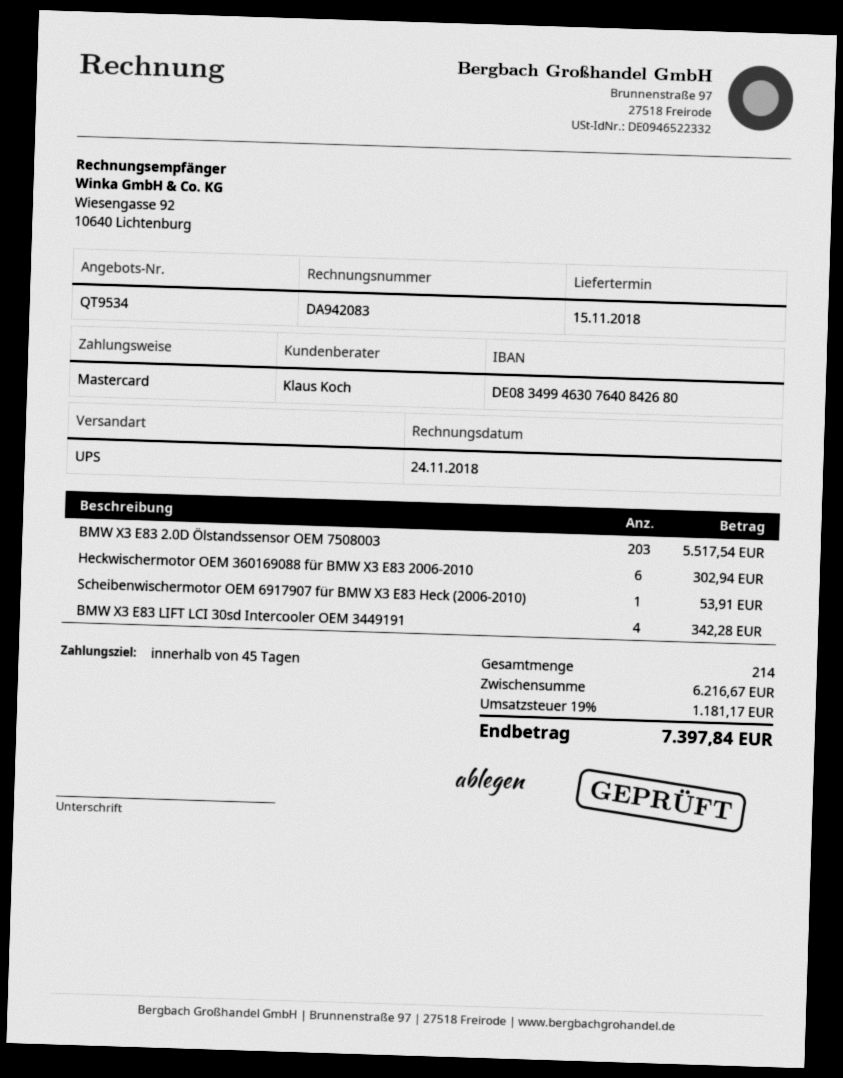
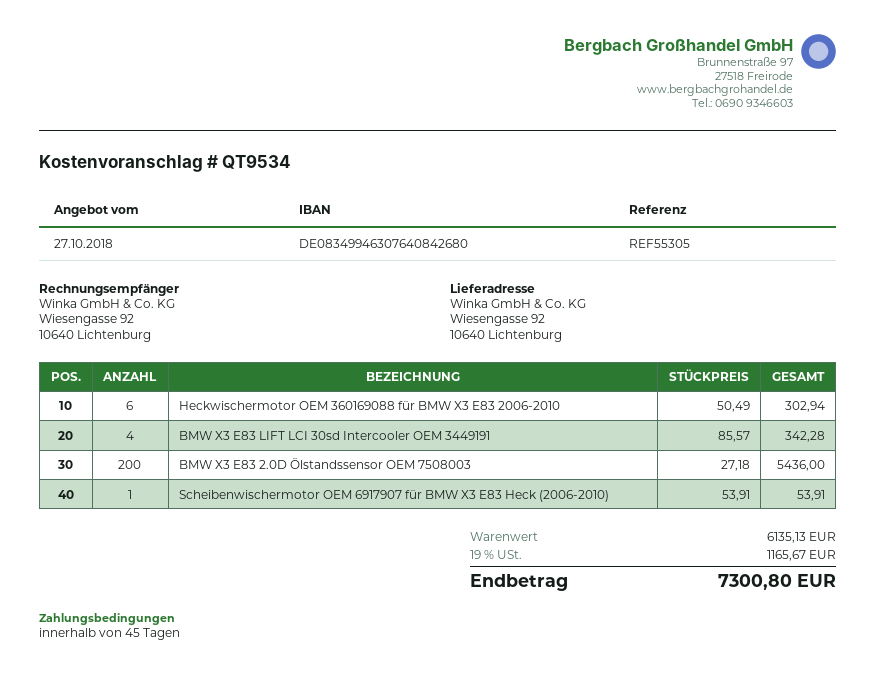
BMW X3 E83 2.0D Ölstandssensor OEM 7508003: 203 for 5517.54 -> 200 for 5436.00
subtotal: 6216.67 -> 6135.13
tax: 19% = 1181.17 -> 19% = 1165.67
total: 7397.84 -> 7300.80

